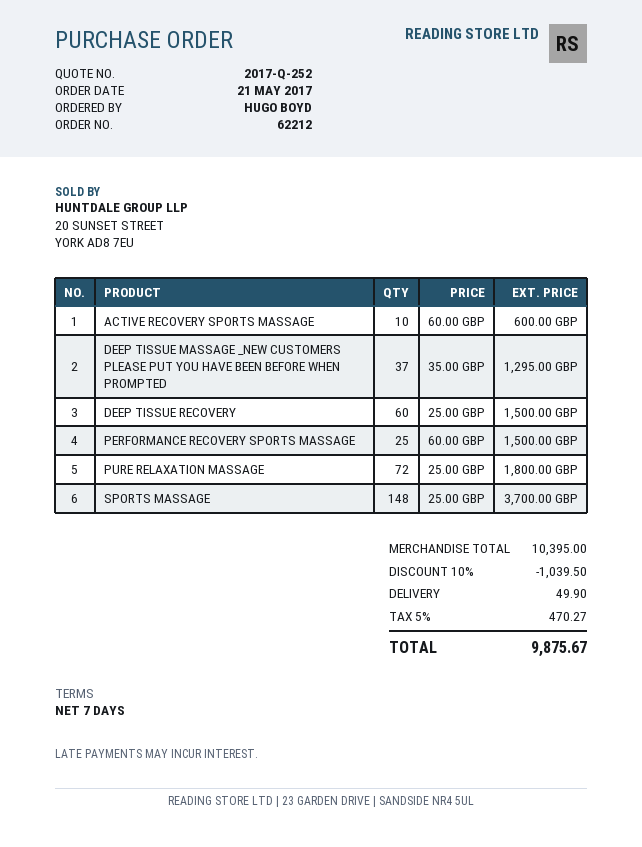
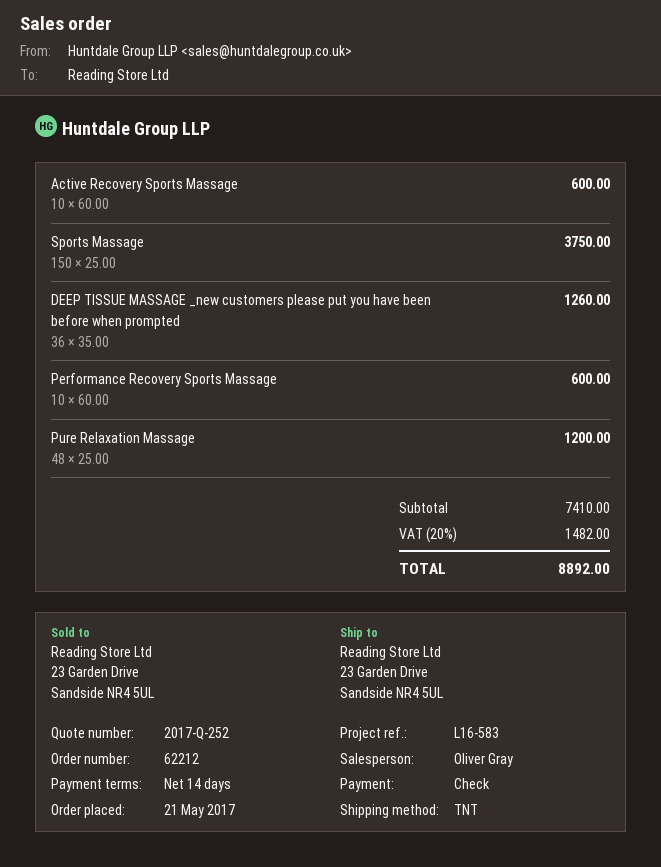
payment terms: 7 days -> 14 days
DEEP TISSUE MASSAGE _NEW CUSTOMERS PLEASE PUT YOU HAVE BEEN BEFORE WHEN PROMPTED: 37 x 35.00 = 1295.00 -> 36 x 35.00 = 1260.00
DEEP TISSUE RECOVERY: 60 x 25.00 = 1500.00 -> none
PERFORMANCE RECOVERY SPORTS MASSAGE: 25 x 60.00 = 1500.00 -> 10 x 60.00 = 600.00
PURE RELAXATION MASSAGE: 72 x 25.00 = 1800.00 -> 48 x 25.00 = 1200.00
SPORTS MASSAGE: 148 x 25.00 = 3700.00 -> 150 x 25.00 = 3750.00
subtotal: 10395.00 -> 7410.00
discount: 10% = 1039.50 -> none
shipping: 49.90 -> none
tax: 5% = 470.27 -> 20% = 1482.00
total: 9875.67 -> 8892.00

